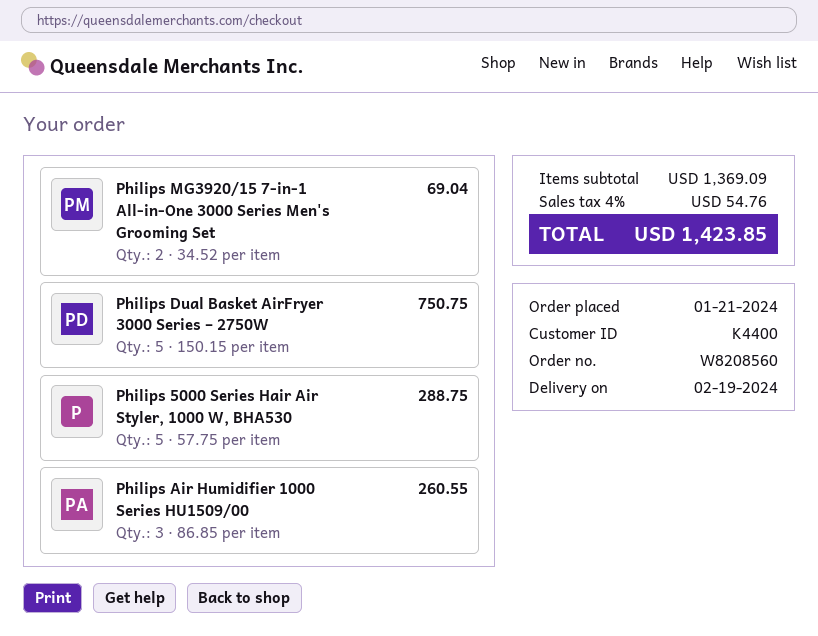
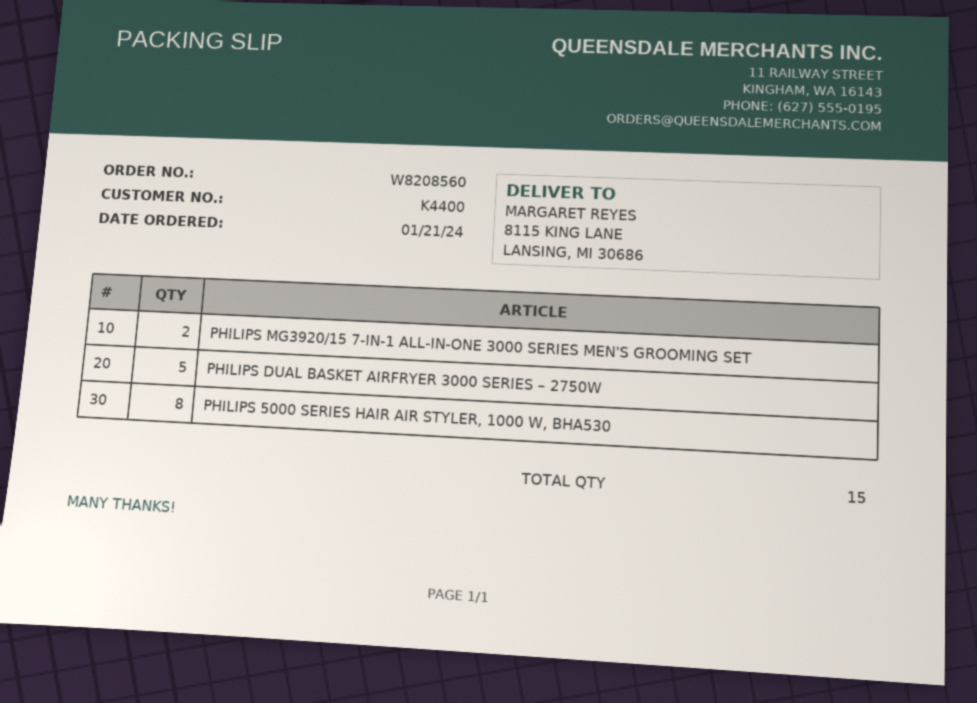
Philips 5000 Series Hair Air Styler, 1000 W, BHA530: 5 -> 8
Philips Air Humidifier 1000 Series HU1509/00: 3 -> none

